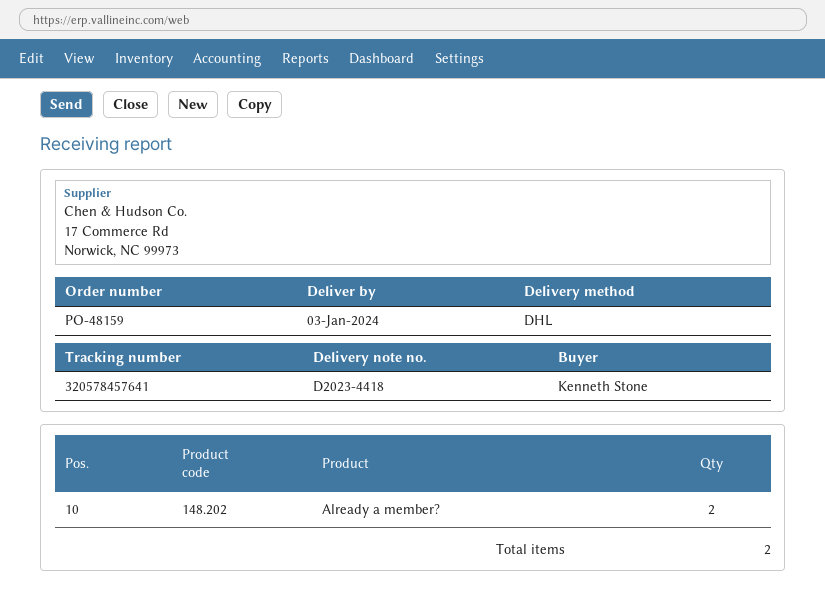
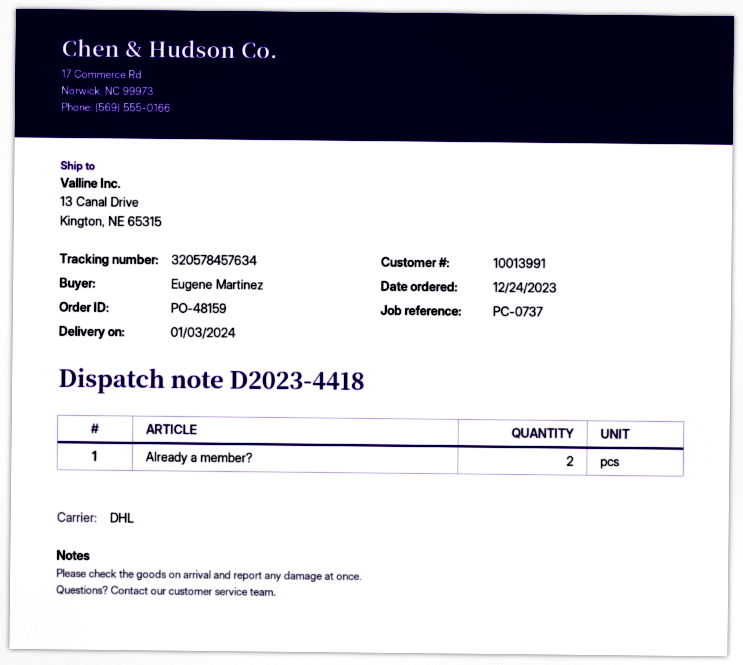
ordered by: Kenneth Stone -> Eugene Martinez
tracking number: 320578457641 -> 320578457634

